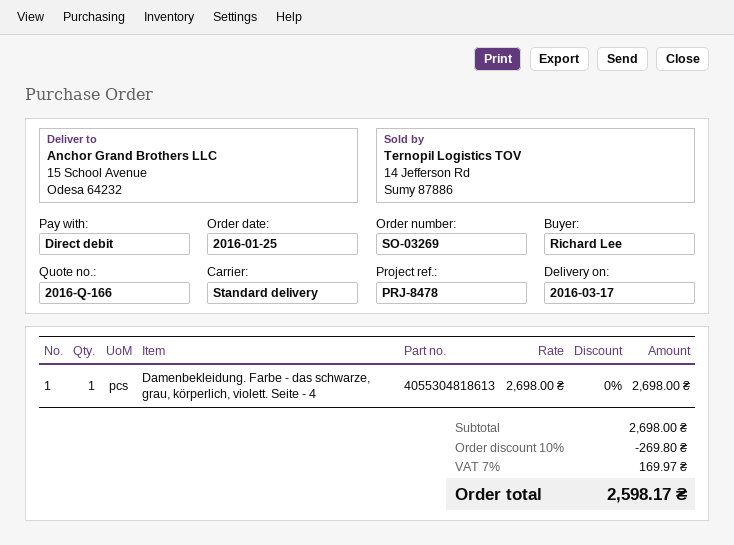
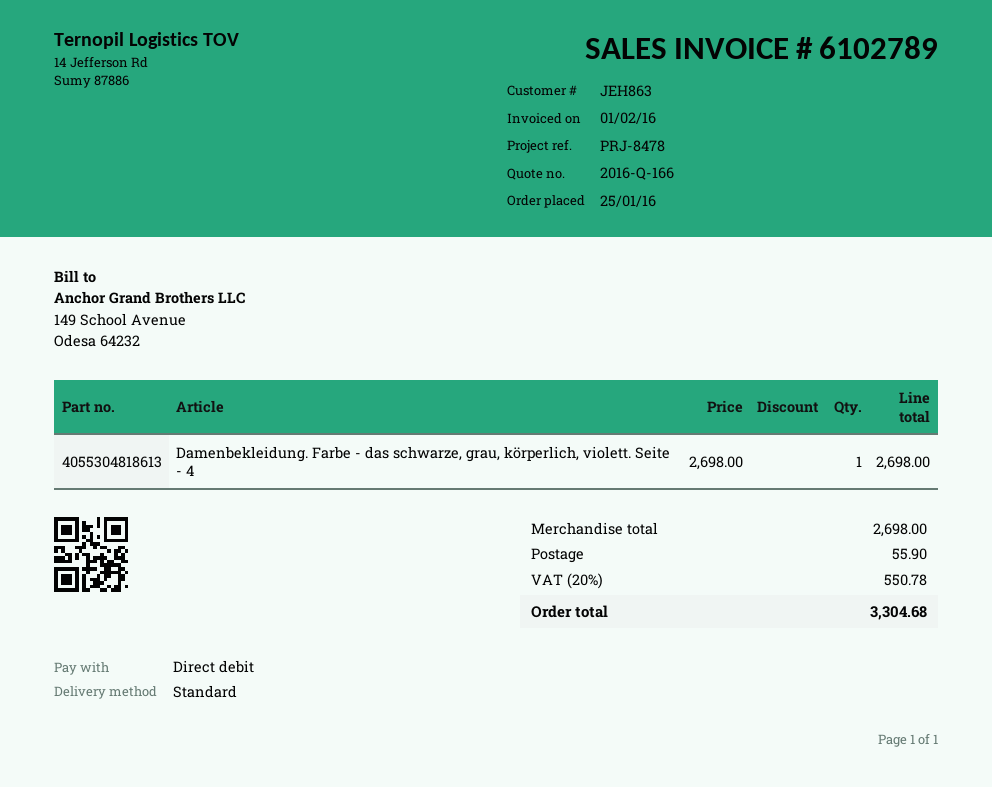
discount: 10% = 269.80 -> none
shipping: none -> 55.90
tax: 7% = 169.97 -> 20% = 550.78
total: 2598.17 -> 3304.68

